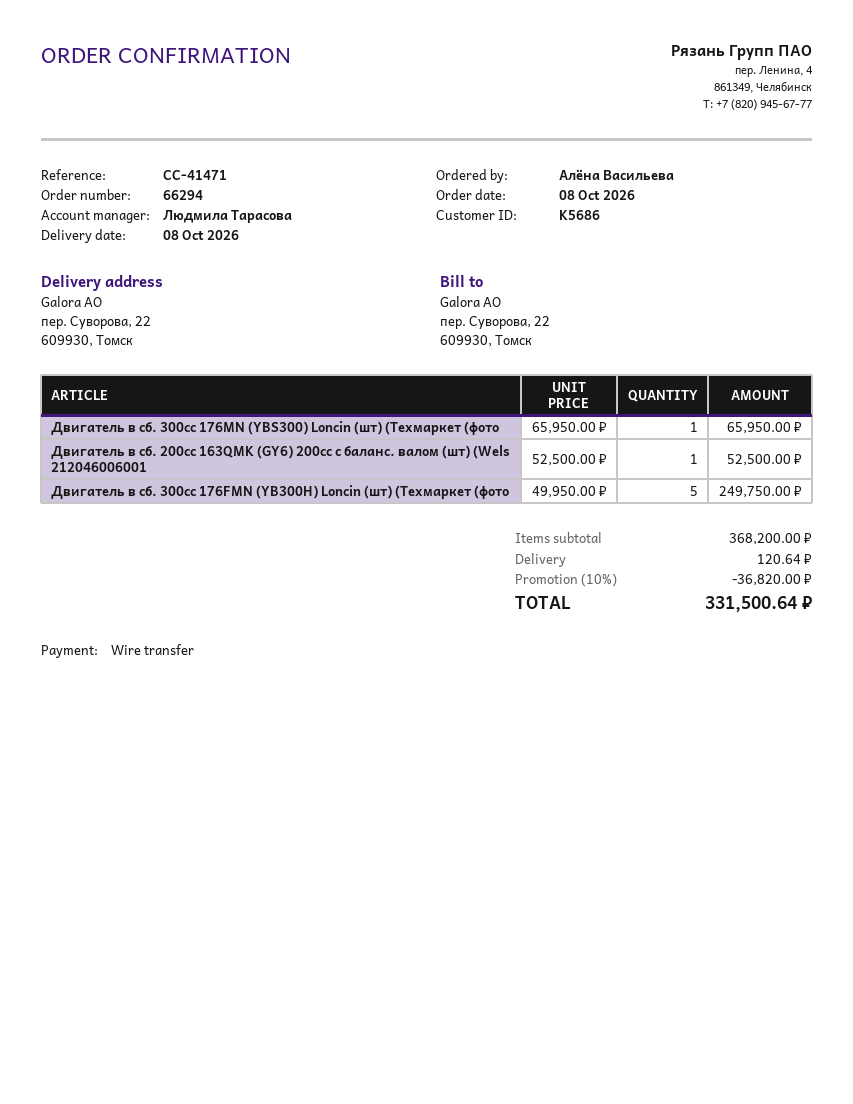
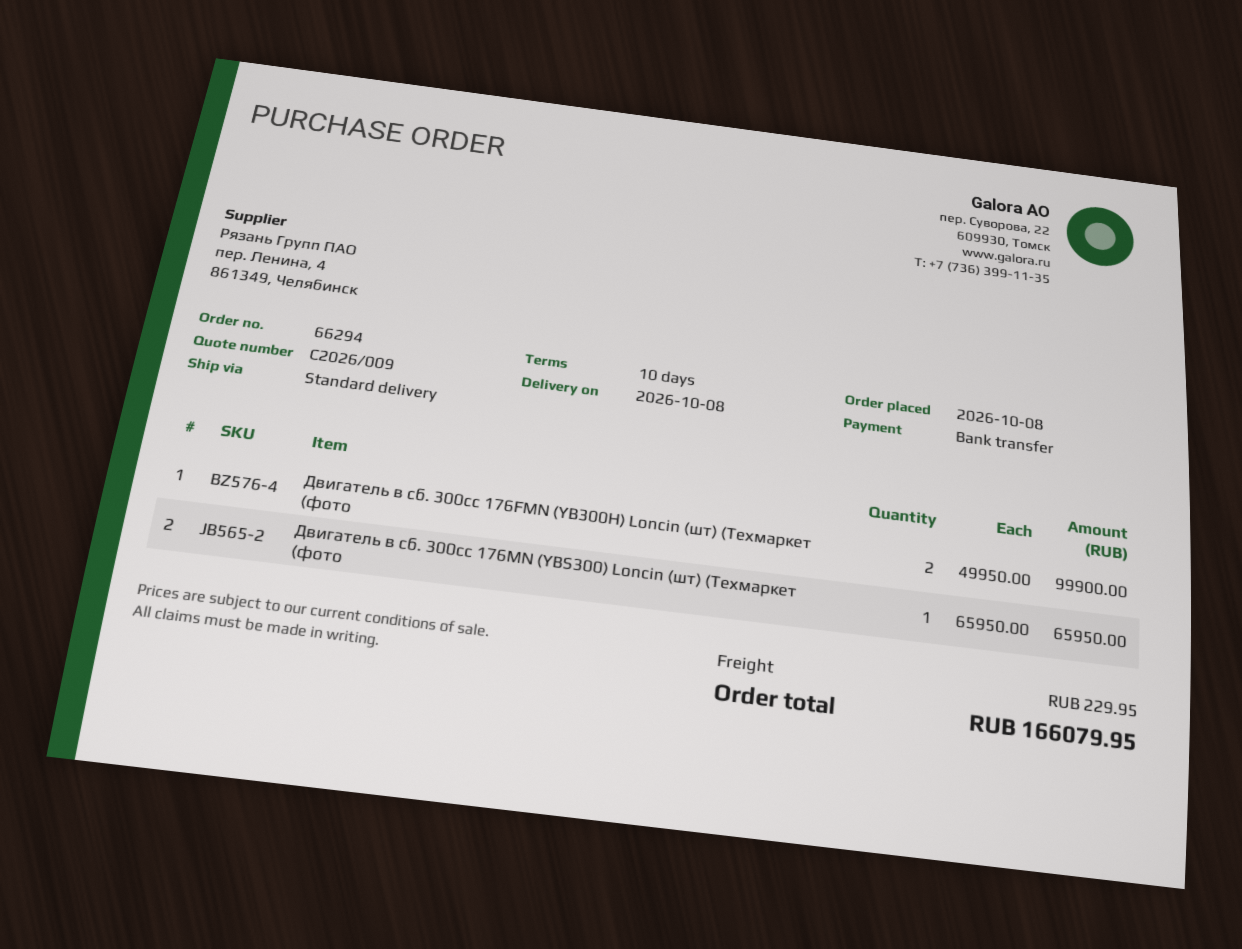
Двигатель в сб. 200cc 163QMK (GY6) 200cc с баланс. валом (шт) (Wels 212046006001: 1 x 52500.00 = 52500.00 -> none
Двигатель в сб. 300cc 176FMN (YB300H) Loncin (шт) (Техмаркет (фото: 5 x 49950.00 = 249750.00 -> 2 x 49950.00 = 99900.00
discount: 10% = 36820.00 -> none
shipping: 120.64 -> 229.95
total: 331500.64 -> 166079.95

